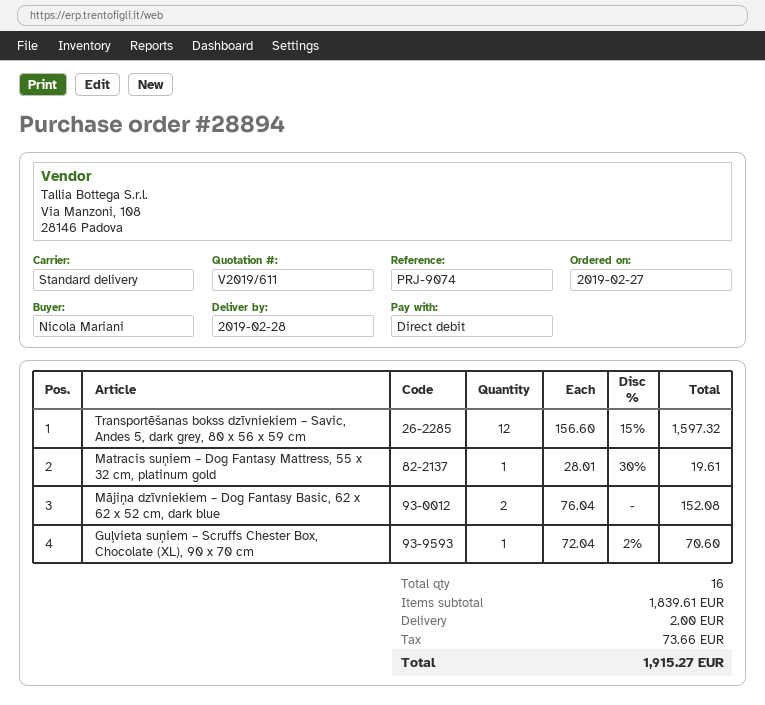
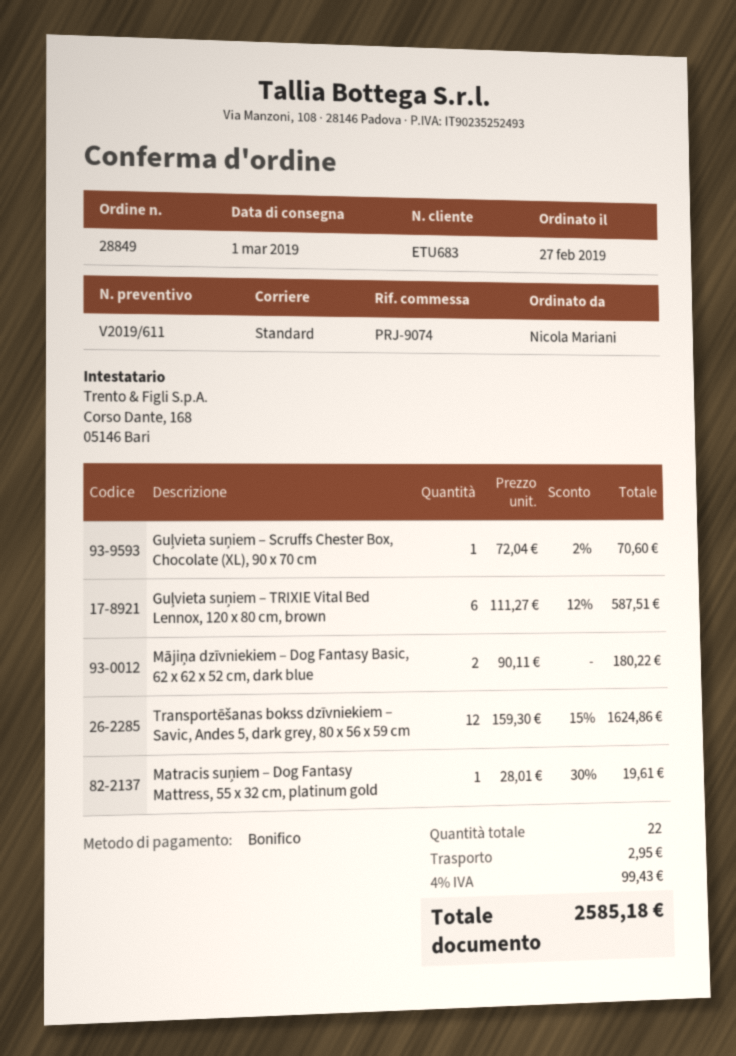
order number: 28894 -> 28849
delivery date: 2019-02-28 -> 2019-03-01
payment method: direct debit -> bank transfer
Transportēšanas bokss dzīvniekiem – Savic, Andes 5, dark grey, 80 x 56 x 59 cm: 12 x 156.60 - 15% = 1597.32 -> 12 x 159.30 - 15% = 1624.86
Mājiņa dzīvniekiem – Dog Fantasy Basic, 62 x 62 x 52 cm, dark blue: 2 x 76.04 = 152.08 -> 2 x 90.11 = 180.22
Guļvieta suņiem – TRIXIE Vital Bed Lennox, 120 x 80 cm, brown: none -> 6 x 111.27 - 12% = 587.51
total quantity: 16 -> 22
shipping: 2.00 -> 2.95
tax: 73.66 -> 99.43
total: 1915.27 -> 2585.18

